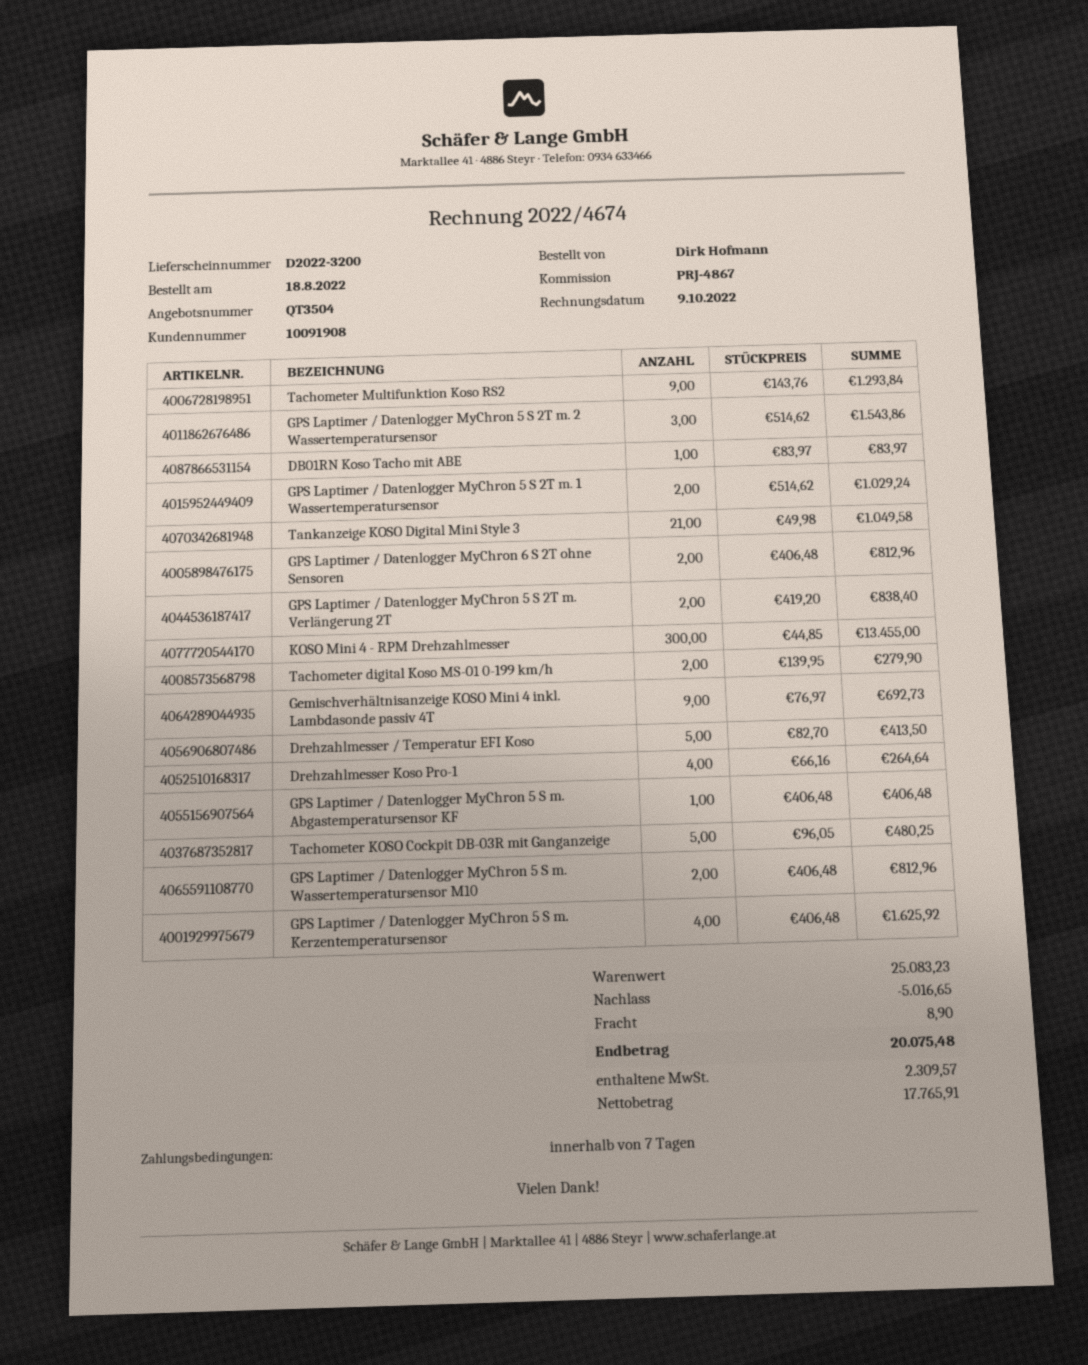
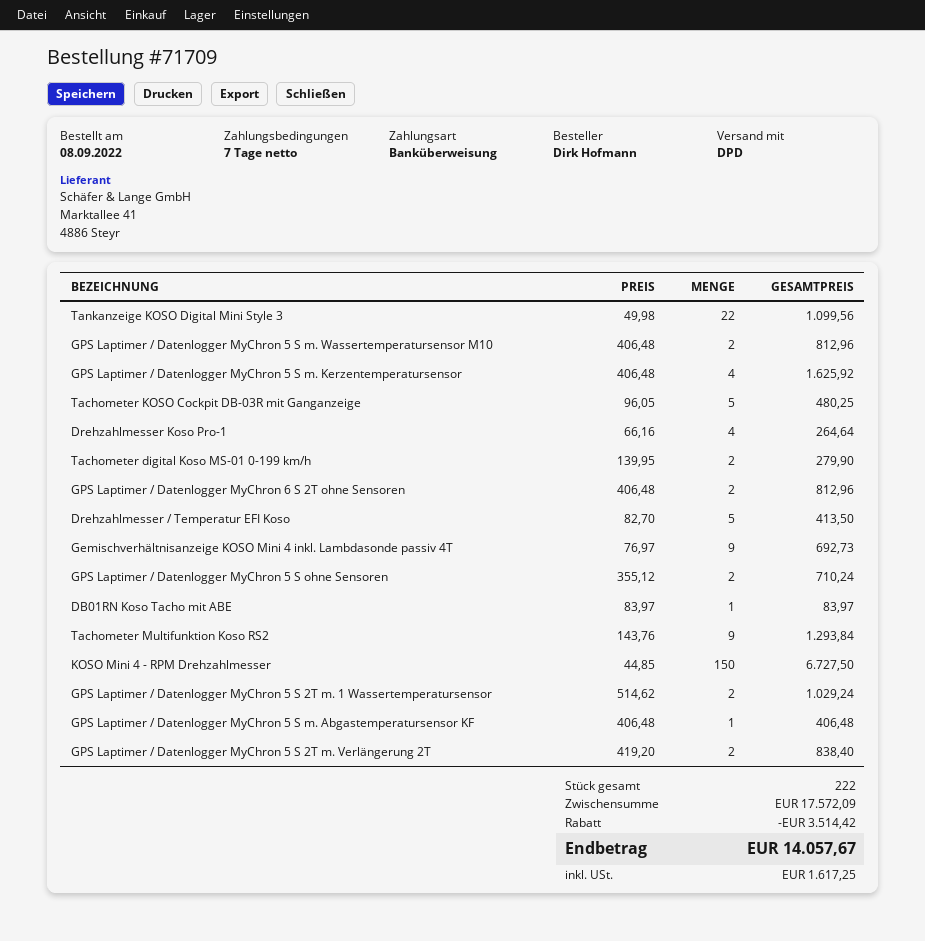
order date: 2022-08-18 -> 2022-09-08
GPS Laptimer / Datenlogger MyChron 5 S 2T m. 2 Wassertemperatursensor: 3 x 514.62 = 1543.86 -> none
Tankanzeige KOSO Digital Mini Style 3: 21 x 49.98 = 1049.58 -> 22 x 49.98 = 1099.56
KOSO Mini 4 - RPM Drehzahlmesser: 300 x 44.85 = 13455.00 -> 150 x 44.85 = 6727.50
GPS Laptimer / Datenlogger MyChron 5 S ohne Sensoren: none -> 2 x 355.12 = 710.24
subtotal: 25083.23 -> 17572.09
discount: 5016.65 -> 3514.42
shipping: 8.90 -> none
tax: 2309.57 -> 1617.25
total: 20075.48 -> 14057.67

